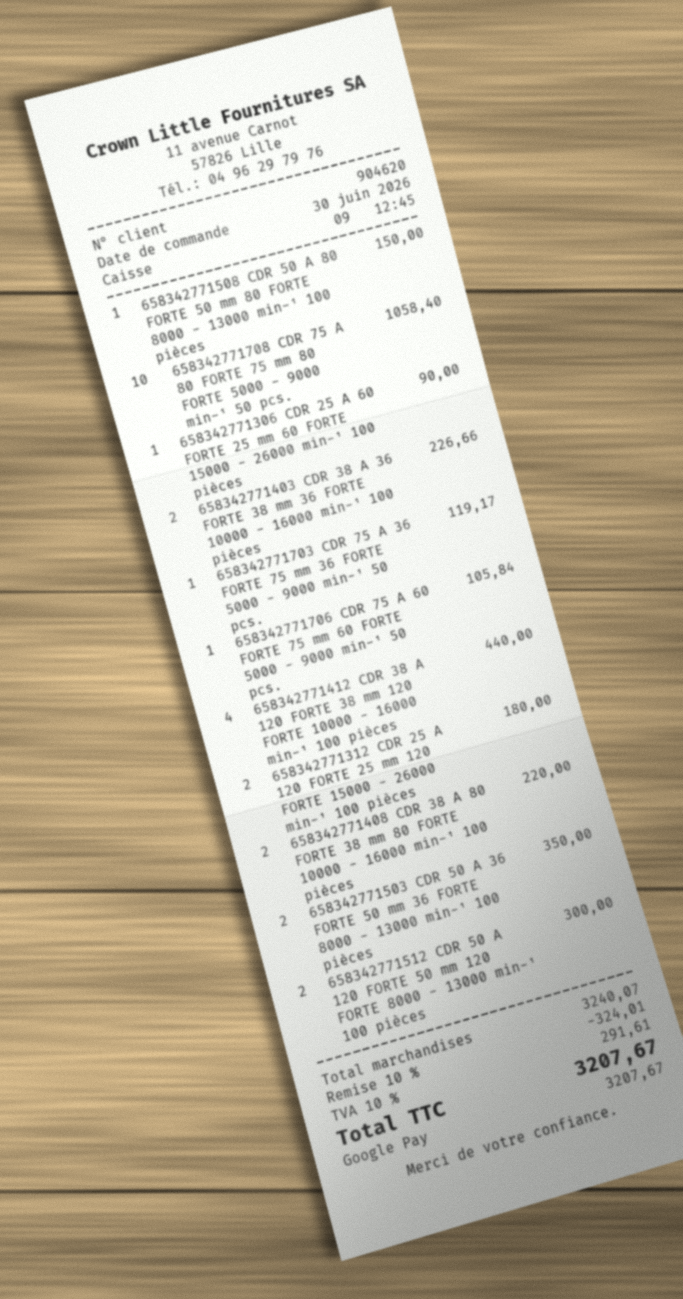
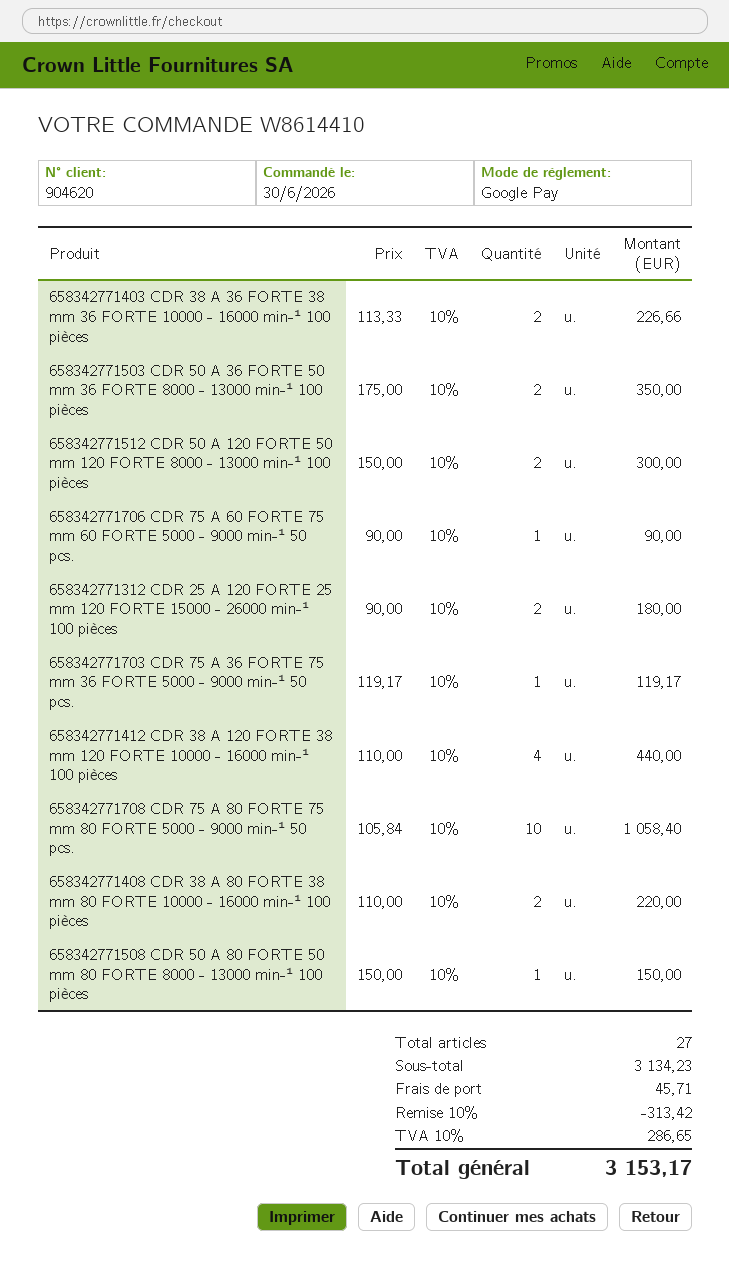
658342771306 CDR 25 A 60 FORTE 25 mm 60 FORTE 15000 - 26000 min-¹ 100 pièces: 1 for 90.00 -> none
658342771706 CDR 75 A 60 FORTE 75 mm 60 FORTE 5000 - 9000 min-¹ 50 pcs.: 1 for 105.84 -> 1 for 90.00
subtotal: 3240.07 -> 3134.23
discount: 10% = 324.01 -> 10% = 313.42
shipping: none -> 45.71
tax: 10% = 291.61 -> 10% = 286.65
total: 3207.67 -> 3153.17

